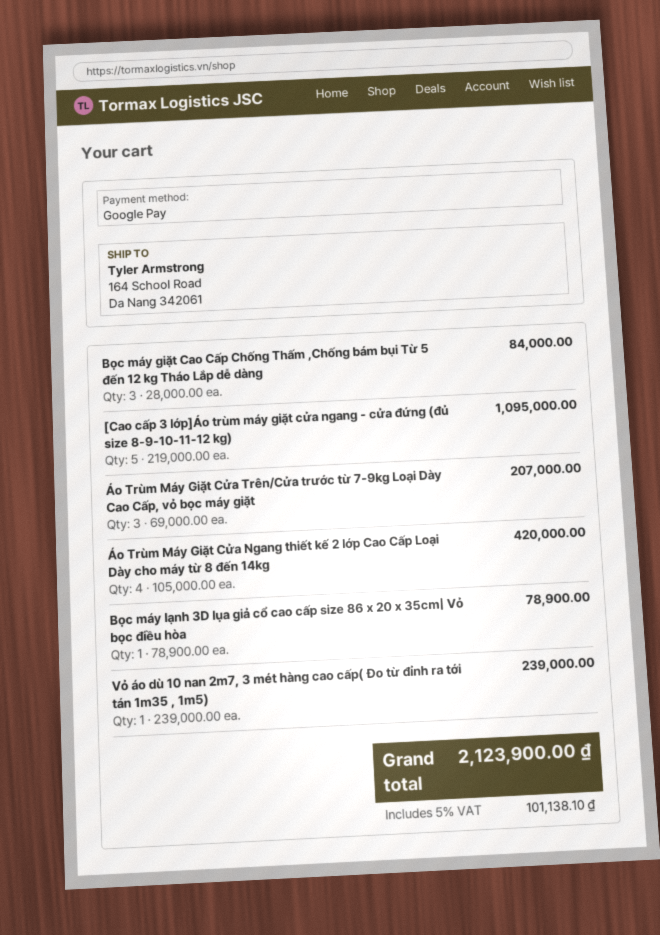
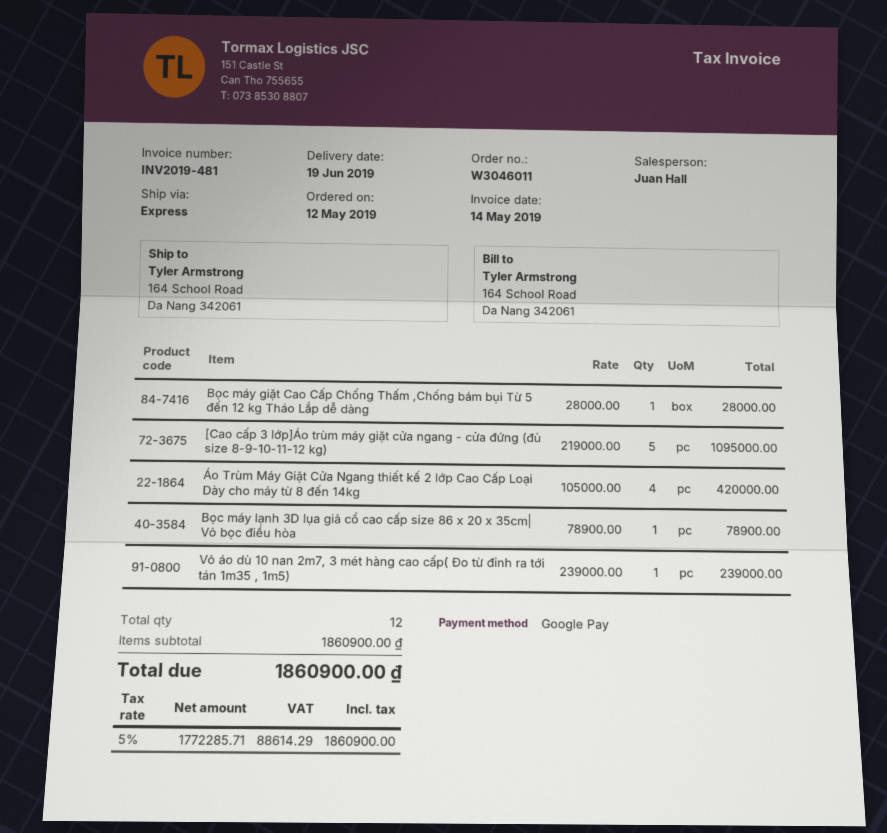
Bọc máy giặt Cao Cấp Chống Thấm ,Chống bám bụi Từ 5 đến 12 kg Tháo Lắp dễ dàng: 3 x 28000.00 = 84000.00 -> 1 x 28000.00 = 28000.00
Áo Trùm Máy Giặt Cửa Trên/Cửa trước từ 7-9kg Loại Dày Cao Cấp, vỏ bọc máy giặt: 3 x 69000.00 = 207000.00 -> none
tax: 5% = 101138.10 -> 5% = 88614.29
total: 2123900.00 -> 1860900.00

